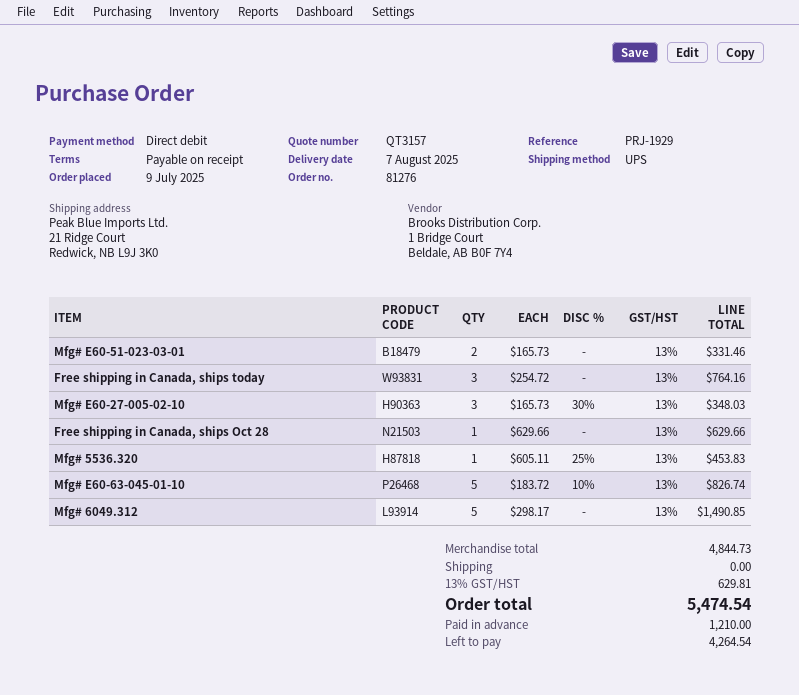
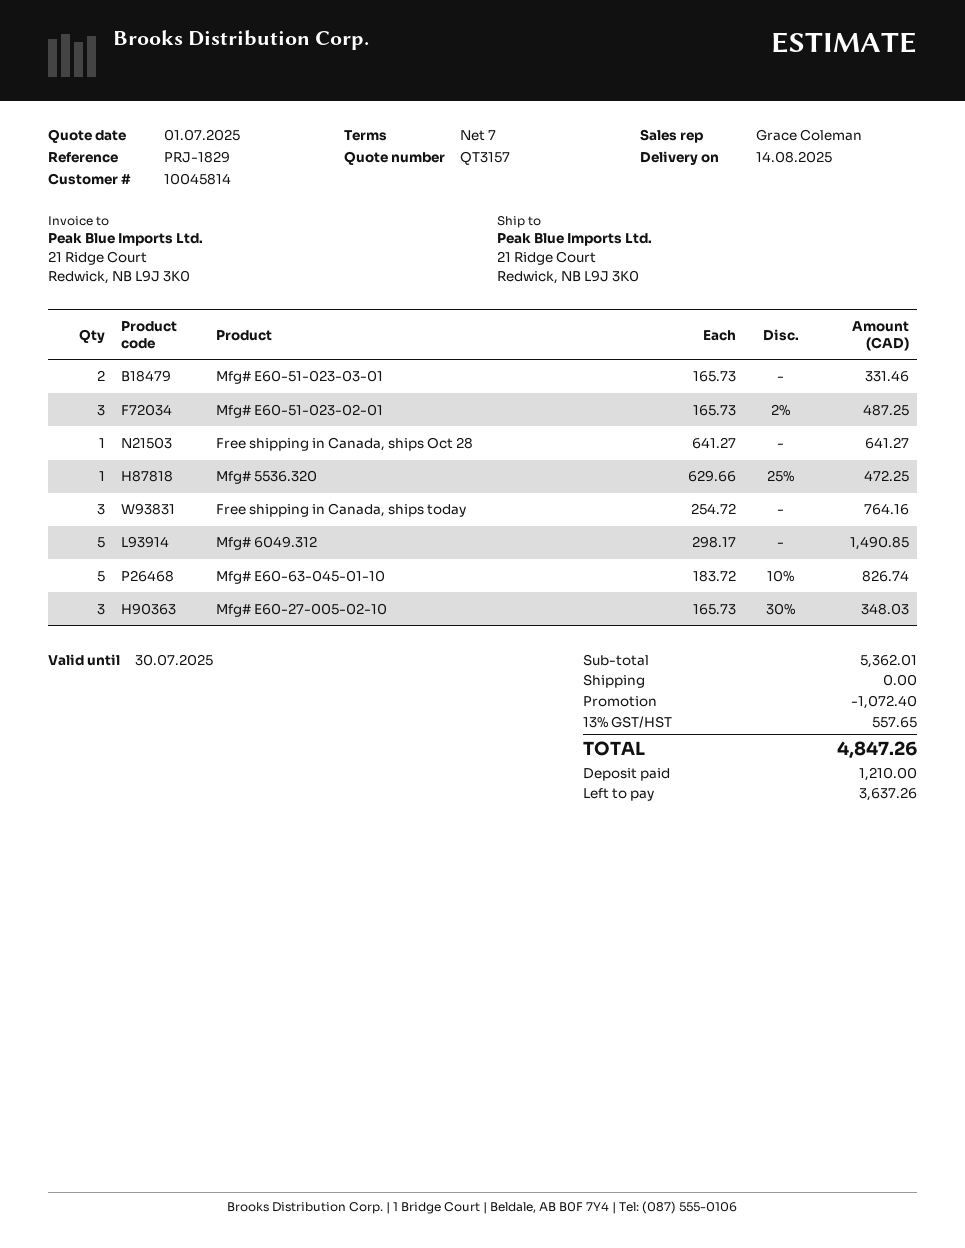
delivery date: 2025-08-07 -> 2025-08-14
payment terms: on receipt -> 7 days
reference: PRJ-1929 -> PRJ-1829
Free shipping in Canada, ships Oct 28: 1 x 629.66 = 629.66 -> 1 x 641.27 = 641.27
Mfg# 5536.320: 1 x 605.11 - 25% = 453.83 -> 1 x 629.66 - 25% = 472.25
Mfg# E60-51-023-02-01: none -> 3 x 165.73 - 2% = 487.25
subtotal: 4844.73 -> 5362.01
discount: none -> 1072.40
tax: 13% = 629.81 -> 13% = 557.65
total: 5474.54 -> 4847.26
balance: 4264.54 -> 3637.26

